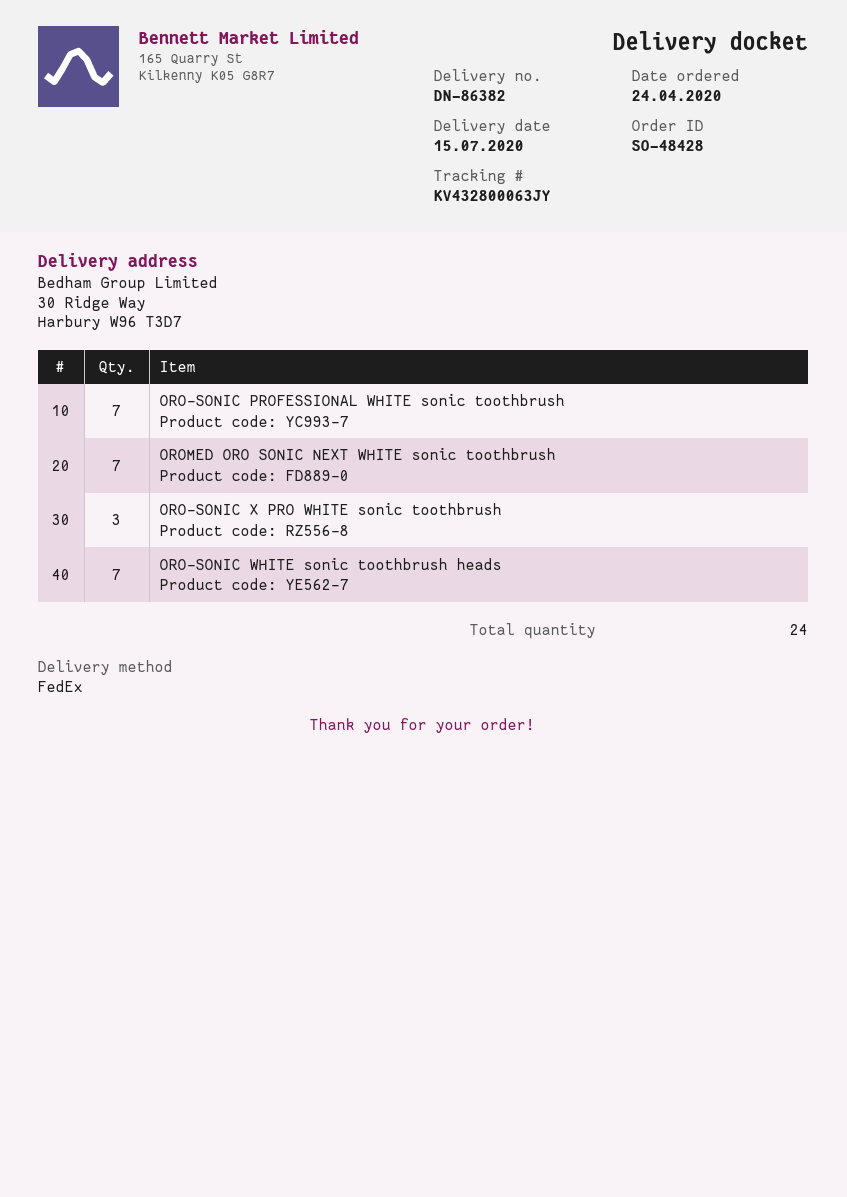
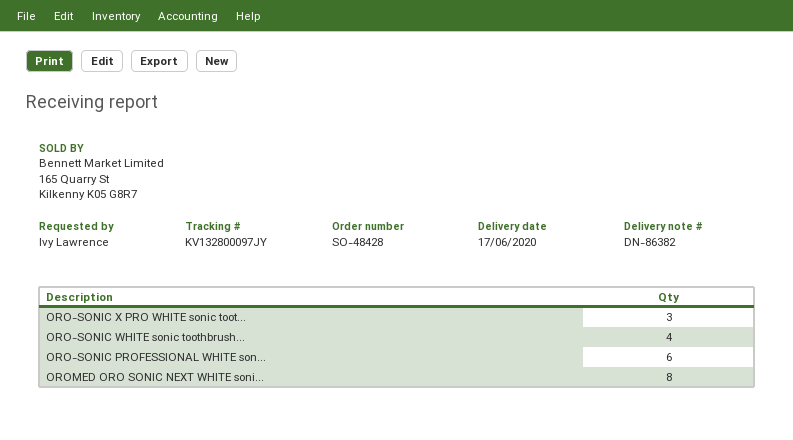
delivery date: 2020-07-15 -> 2020-06-17
tracking number: KV432800063JY -> KV132800097JY
ORO-SONIC PROFESSIONAL WHITE sonic toothbrush: 7 -> 6
OROMED ORO SONIC NEXT WHITE sonic toothbrush: 7 -> 8
ORO-SONIC WHITE sonic toothbrush heads: 7 -> 4

